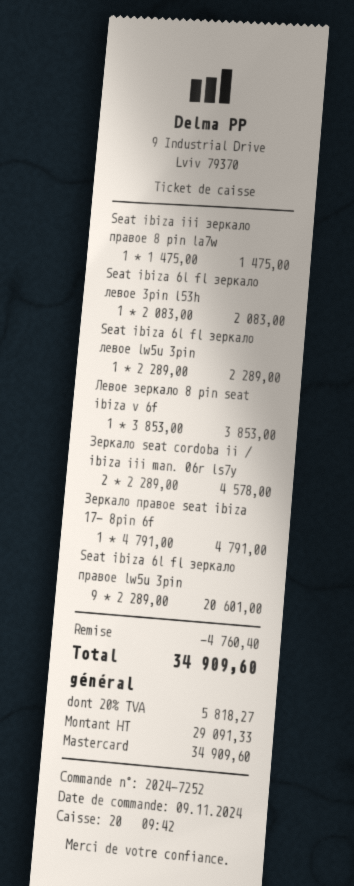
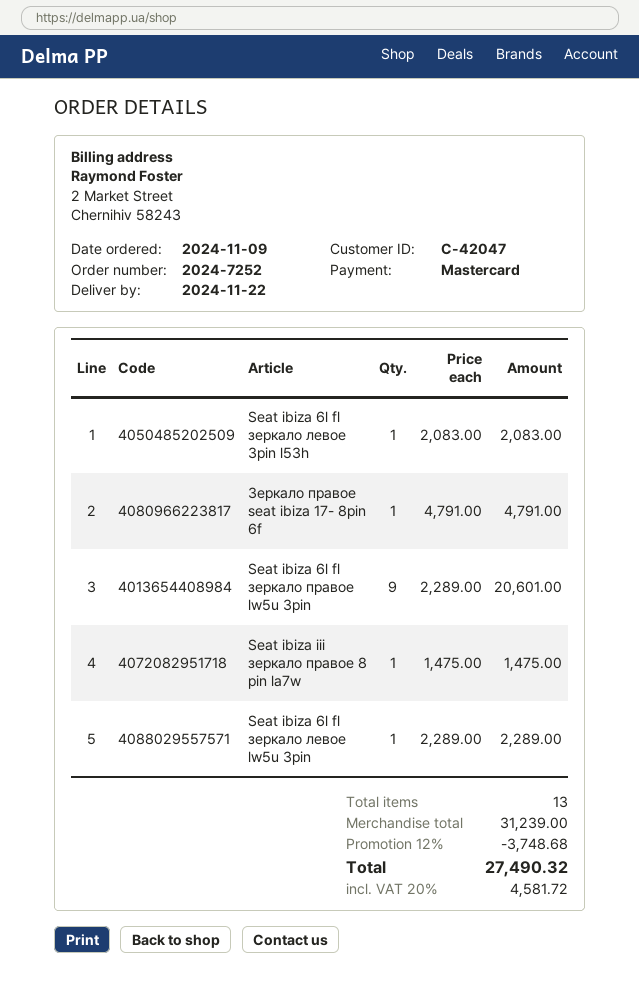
Левое зеркало 8 pin seat ibiza v 6f: 1 x 3853.00 = 3853.00 -> none
Зеркало seat cordoba ii / ibiza iii man. 06r ls7y: 2 x 2289.00 = 4578.00 -> none
discount: 4760.40 -> 3748.68
tax: 20% = 5818.27 -> 20% = 4581.72
total: 34909.60 -> 27490.32

